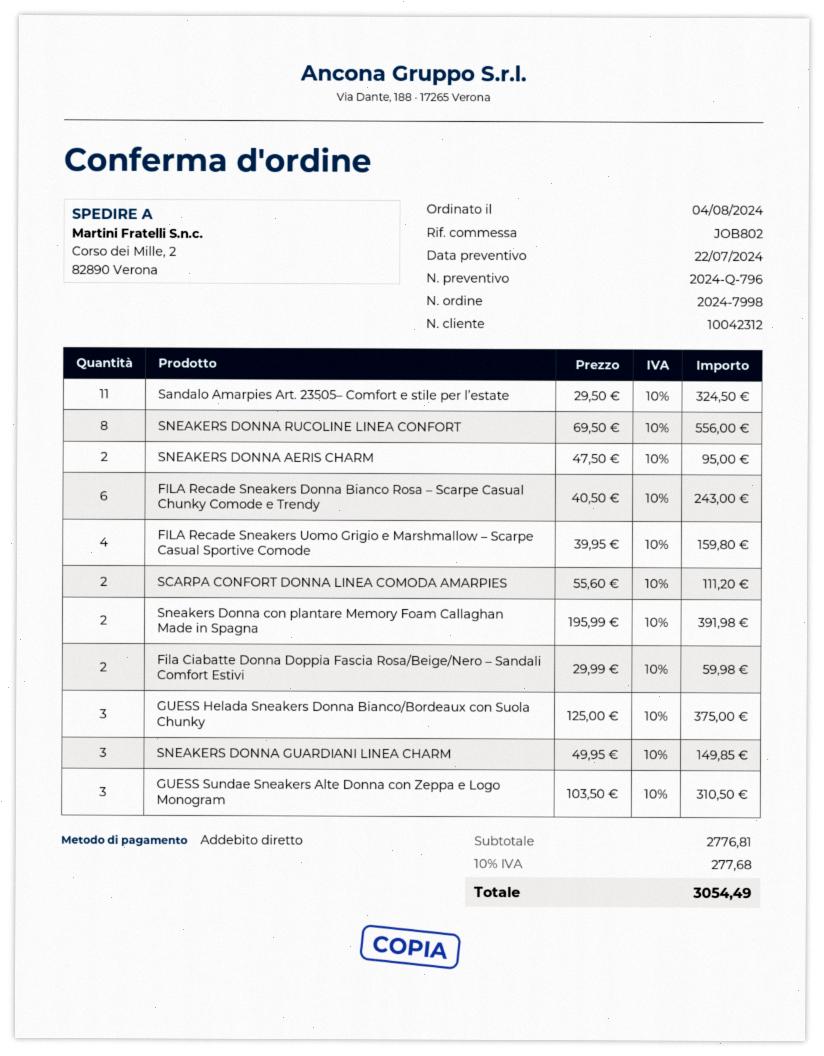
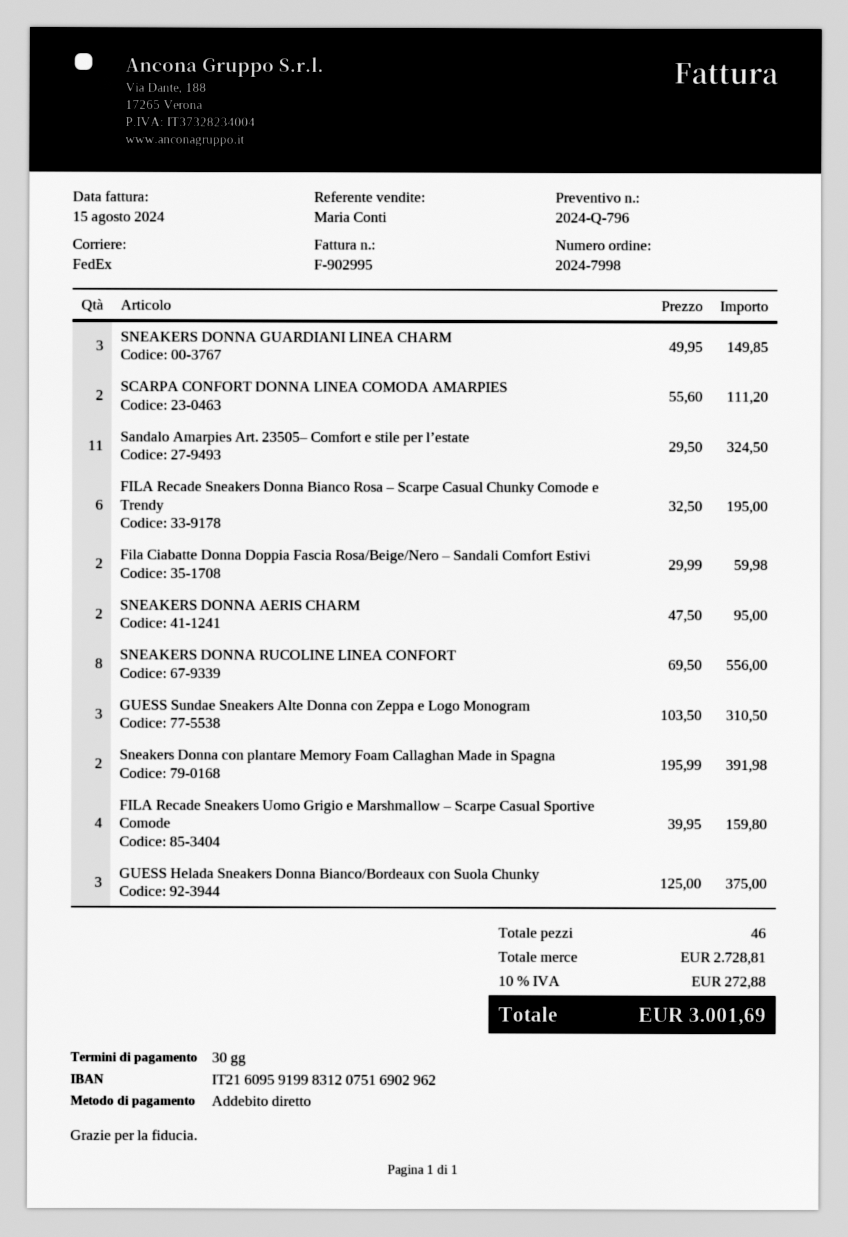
FILA Recade Sneakers Donna Bianco Rosa – Scarpe Casual Chunky Comode e Trendy: 6 x 40.50 = 243.00 -> 6 x 32.50 = 195.00
subtotal: 2776.81 -> 2728.81
tax: 10% = 277.68 -> 10% = 272.88
total: 3054.49 -> 3001.69

